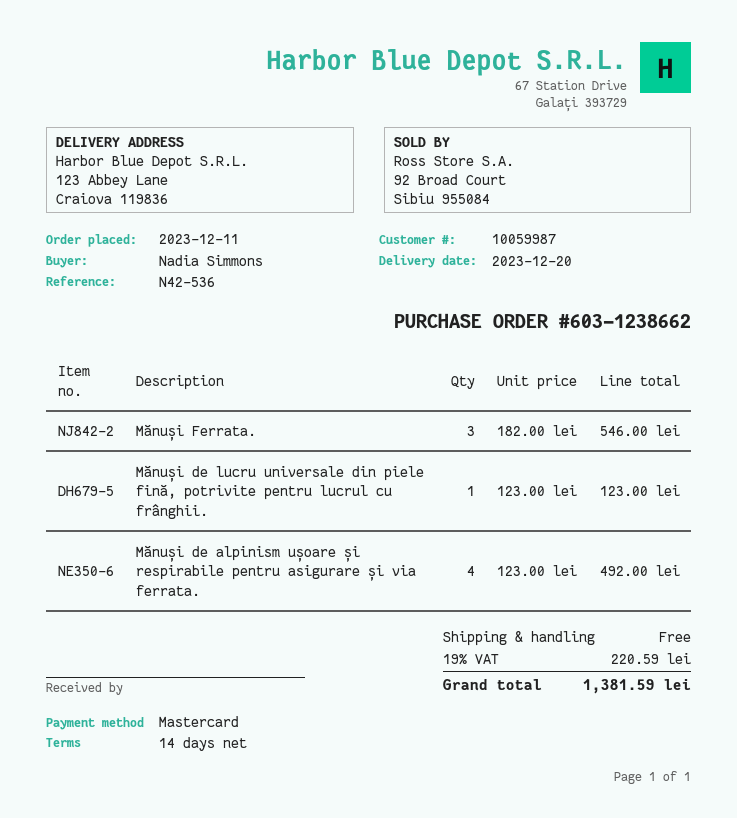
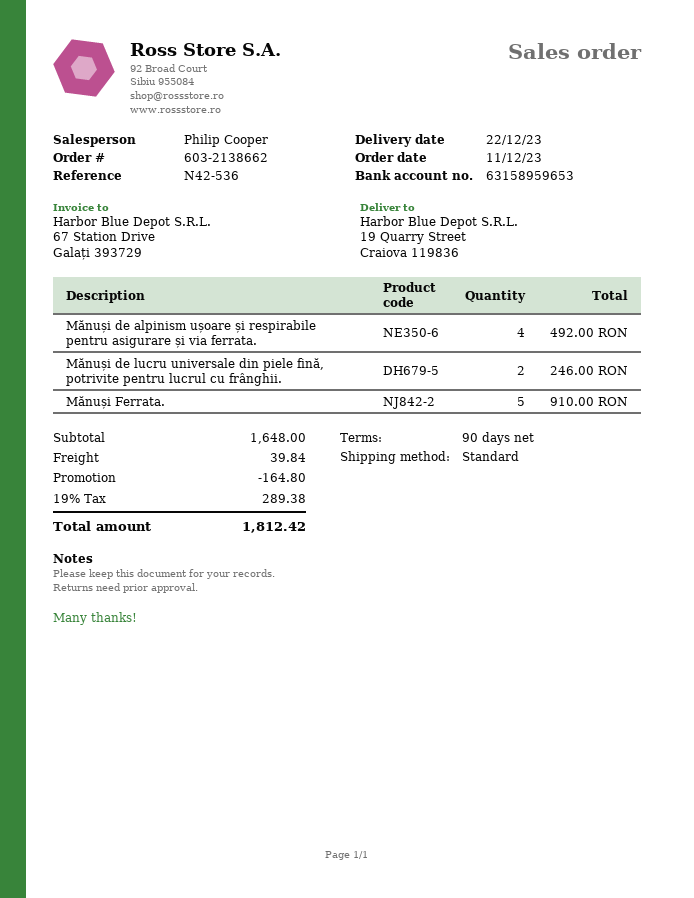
order number: 603-1238662 -> 603-2138662
delivery date: 2023-12-20 -> 2023-12-22
payment terms: 14 days -> 90 days
ship to: 123 Abbey Lane, Craiova 119836 -> 19 Quarry Street, Craiova 119836
Mănuși Ferrata.: 3 for 546.00 -> 5 for 910.00
Mănuși de lucru universale din piele fină, potrivite pentru lucrul cu frânghii.: 1 for 123.00 -> 2 for 246.00
discount: none -> 164.80
shipping: 0.00 -> 39.84
tax: 19% = 220.59 -> 19% = 289.38
total: 1381.59 -> 1812.42

